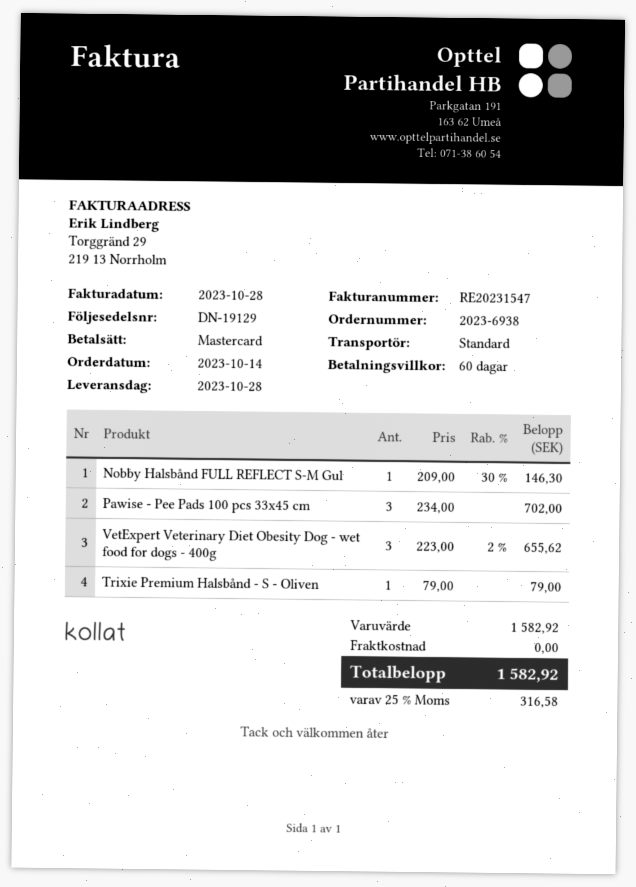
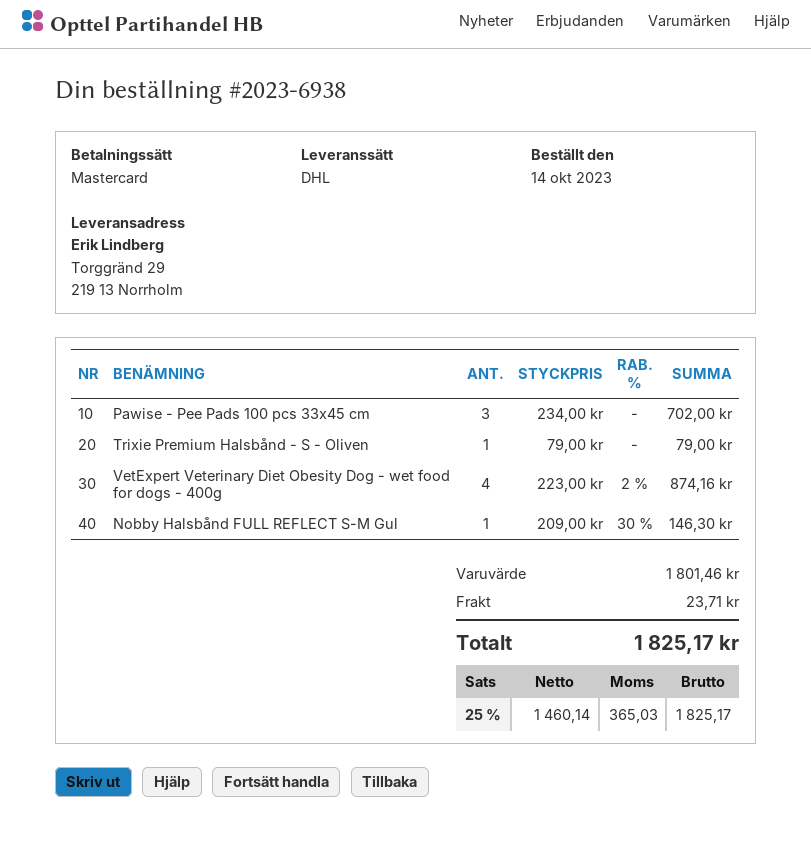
shipping method: standard -> DHL
VetExpert Veterinary Diet Obesity Dog - wet food for dogs - 400g: 3 x 223.00 - 2% = 655.62 -> 4 x 223.00 - 2% = 874.16
subtotal: 1582.92 -> 1801.46
shipping: 0.00 -> 23.71
tax: 25% = 316.58 -> 25% = 365.03
total: 1582.92 -> 1825.17

